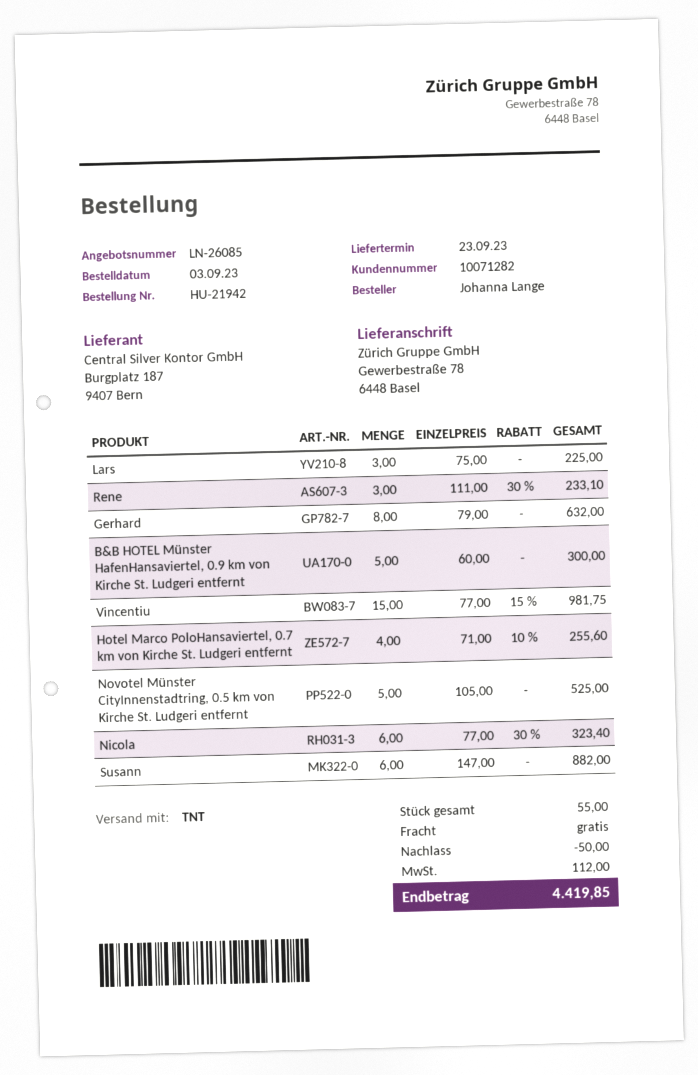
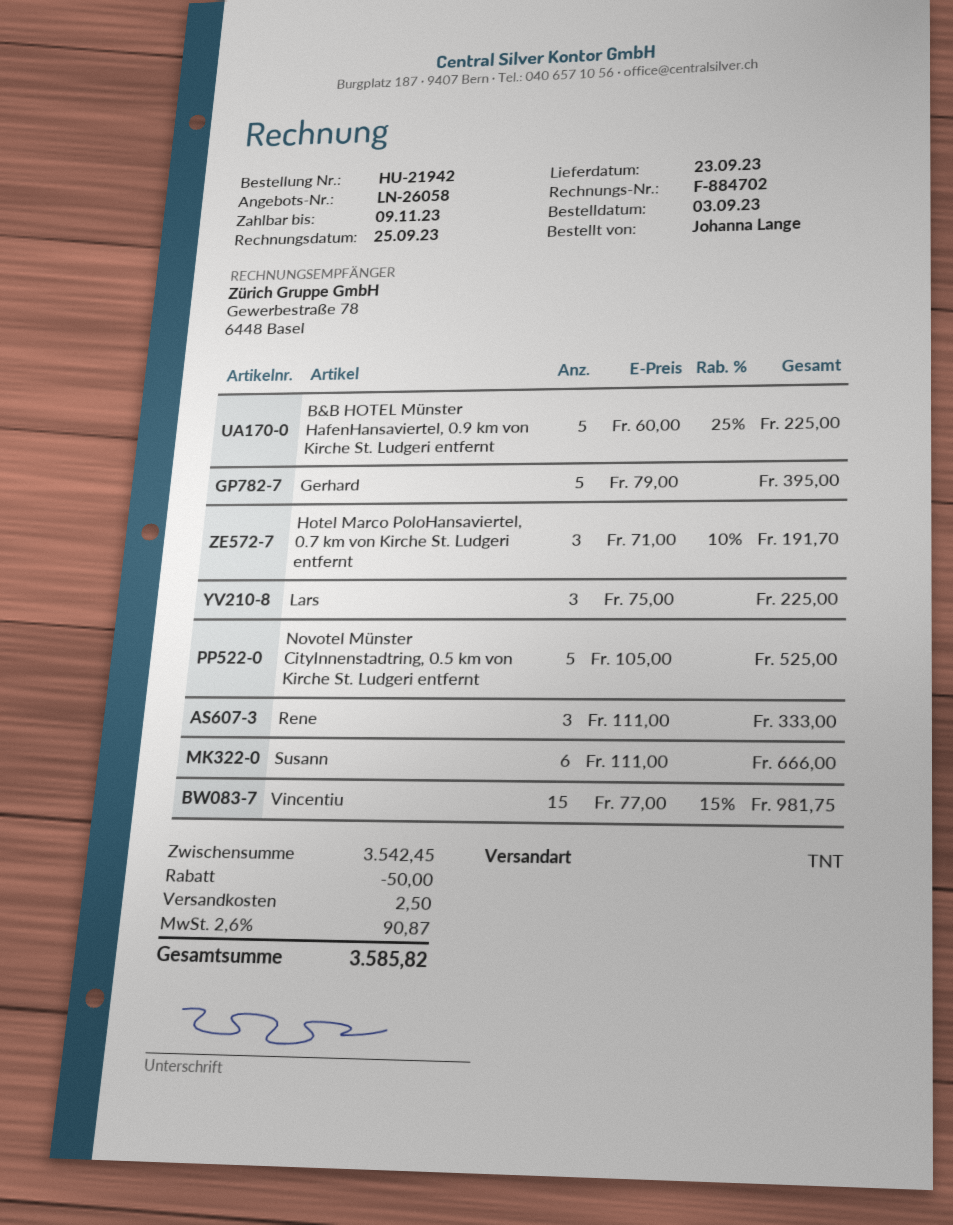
quote number: LN-26085 -> LN-26058
Rene: 3 x 111.00 - 30% = 233.10 -> 3 x 111.00 = 333.00
Gerhard: 8 x 79.00 = 632.00 -> 5 x 79.00 = 395.00
B&B HOTEL Münster HafenHansaviertel, 0.9 km von Kirche St. Ludgeri entfernt: 5 x 60.00 = 300.00 -> 5 x 60.00 - 25% = 225.00
Hotel Marco PoloHansaviertel, 0.7 km von Kirche St. Ludgeri entfernt: 4 x 71.00 - 10% = 255.60 -> 3 x 71.00 - 10% = 191.70
Nicola: 6 x 77.00 - 30% = 323.40 -> none
Susann: 6 x 147.00 = 882.00 -> 6 x 111.00 = 666.00
shipping: 0.00 -> 2.50
tax: 112.00 -> 90.87
total: 4419.85 -> 3585.82

